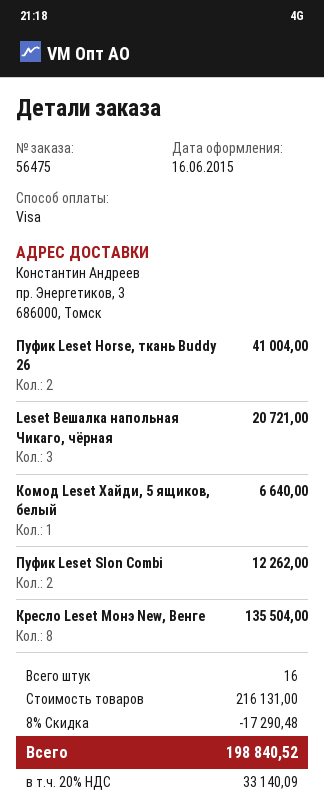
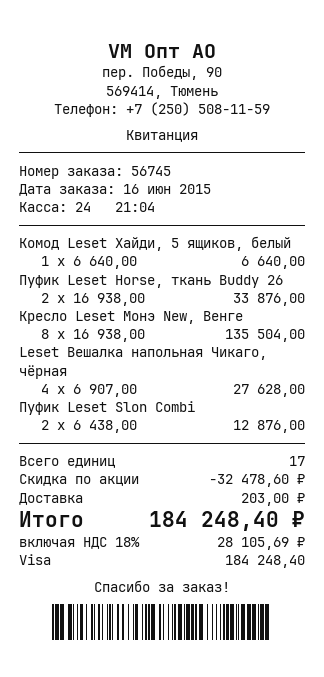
order number: 56475 -> 56745
Пуфик Leset Horse, ткань Buddy 26: 2 for 41004.00 -> 2 for 33876.00
Leset Вешалка напольная Чикаго, чёрная: 3 for 20721.00 -> 4 for 27628.00
Пуфик Leset Slon Combi: 2 for 12262.00 -> 2 for 12876.00
total quantity: 16 -> 17
discount: 17290.48 -> 32478.60
shipping: none -> 203.00
tax: 20% = 33140.09 -> 18% = 28105.69
total: 198840.52 -> 184248.40

